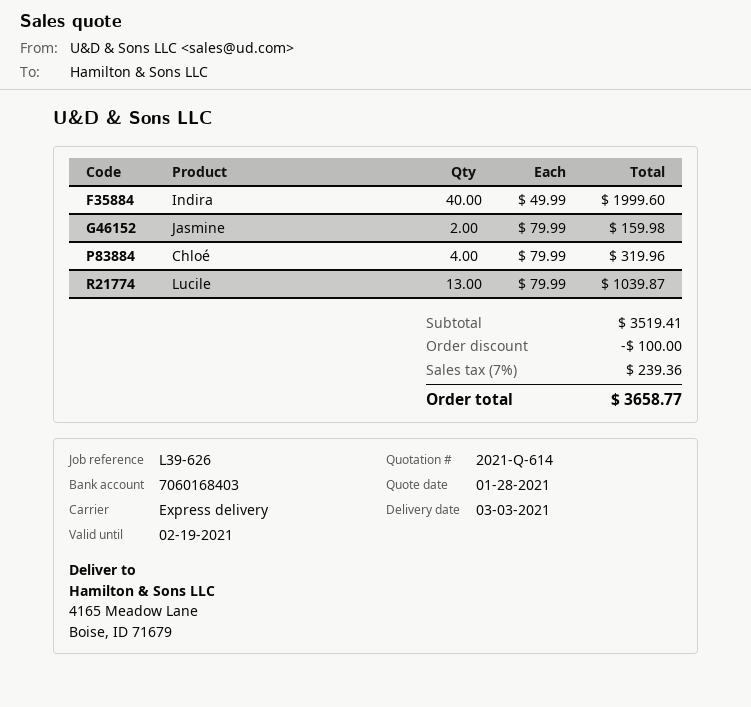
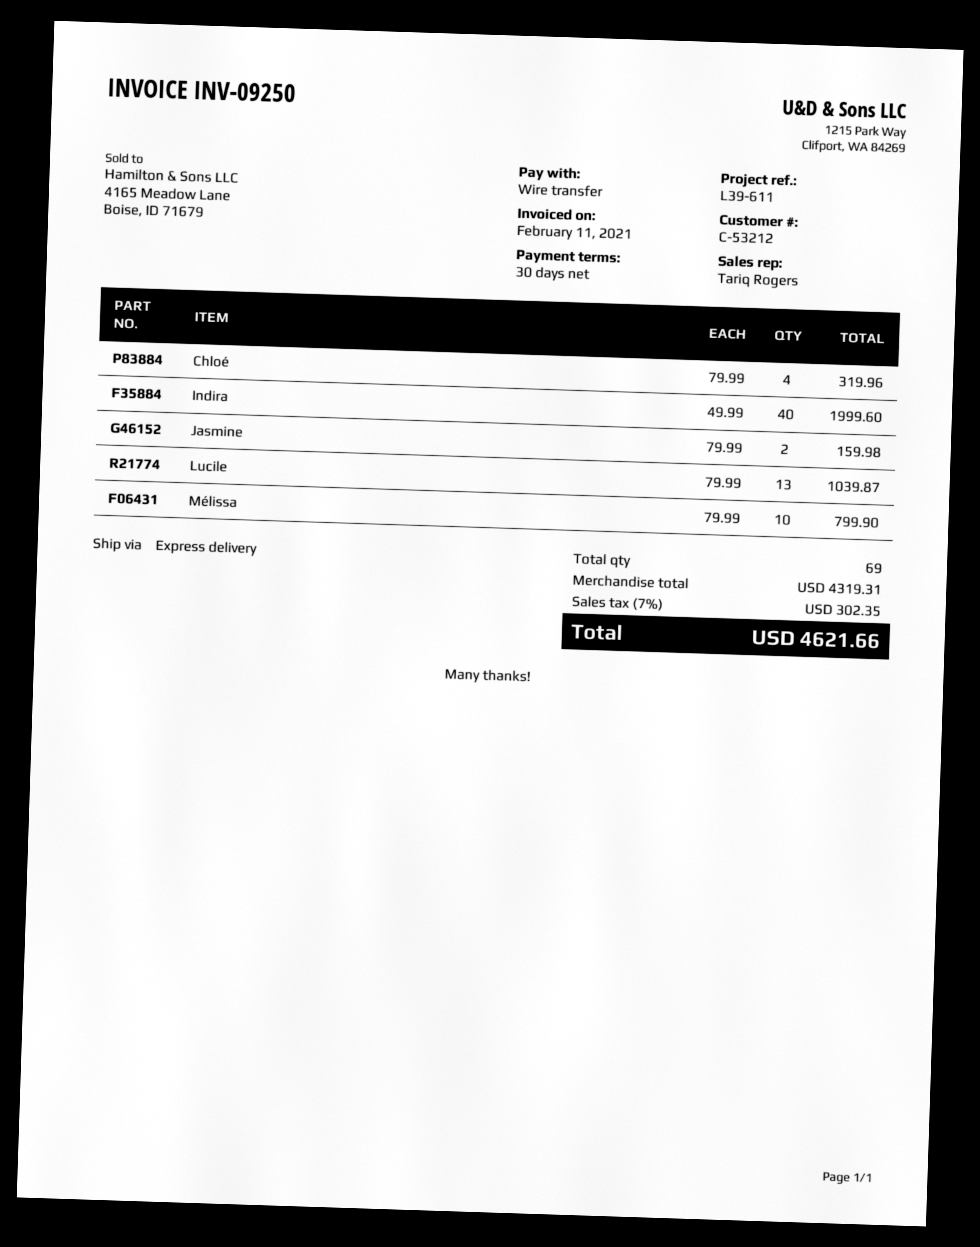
reference: L39-626 -> L39-611
Mélissa: none -> 10 x 79.99 = 799.90
subtotal: 3519.41 -> 4319.31
discount: 100.00 -> none
tax: 7% = 239.36 -> 7% = 302.35
total: 3658.77 -> 4621.66

